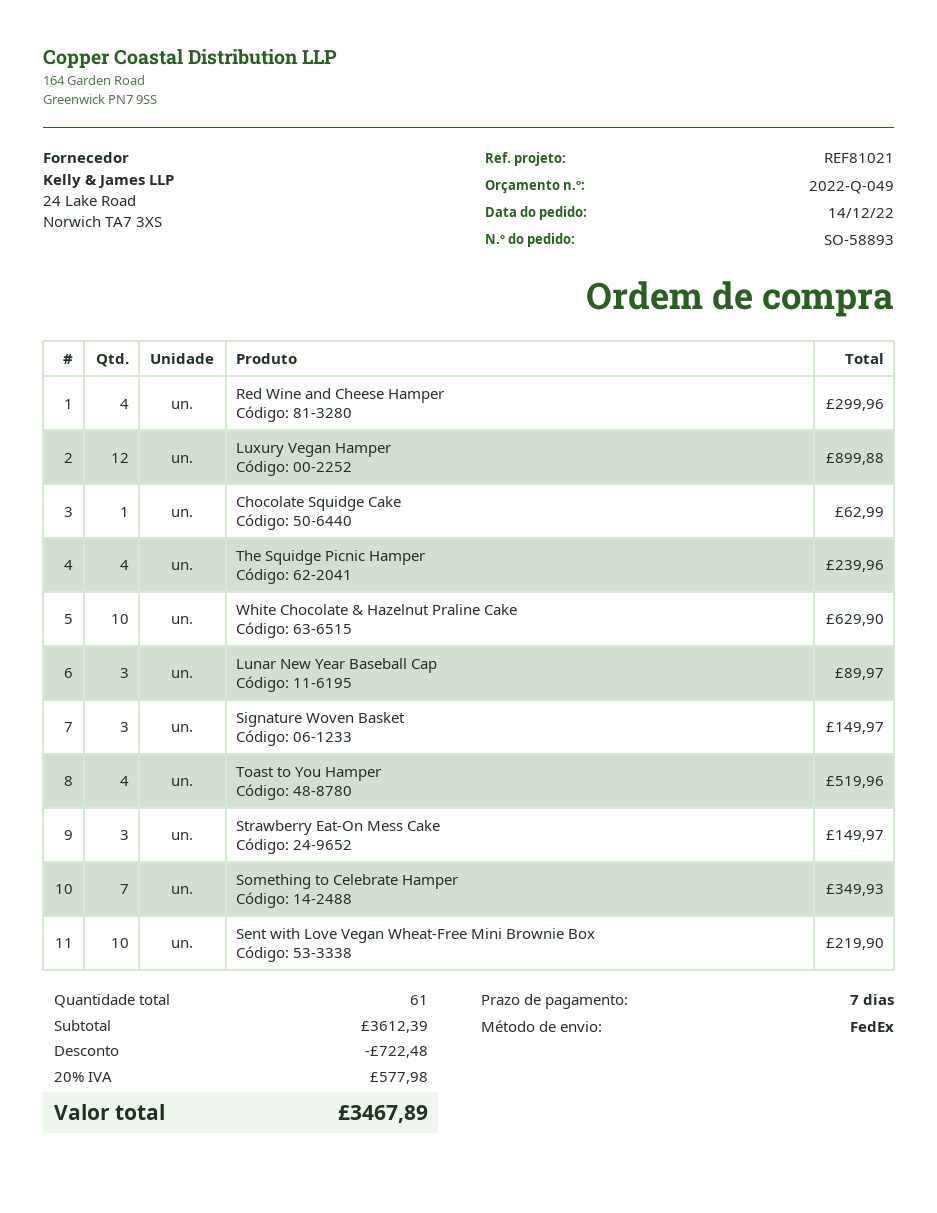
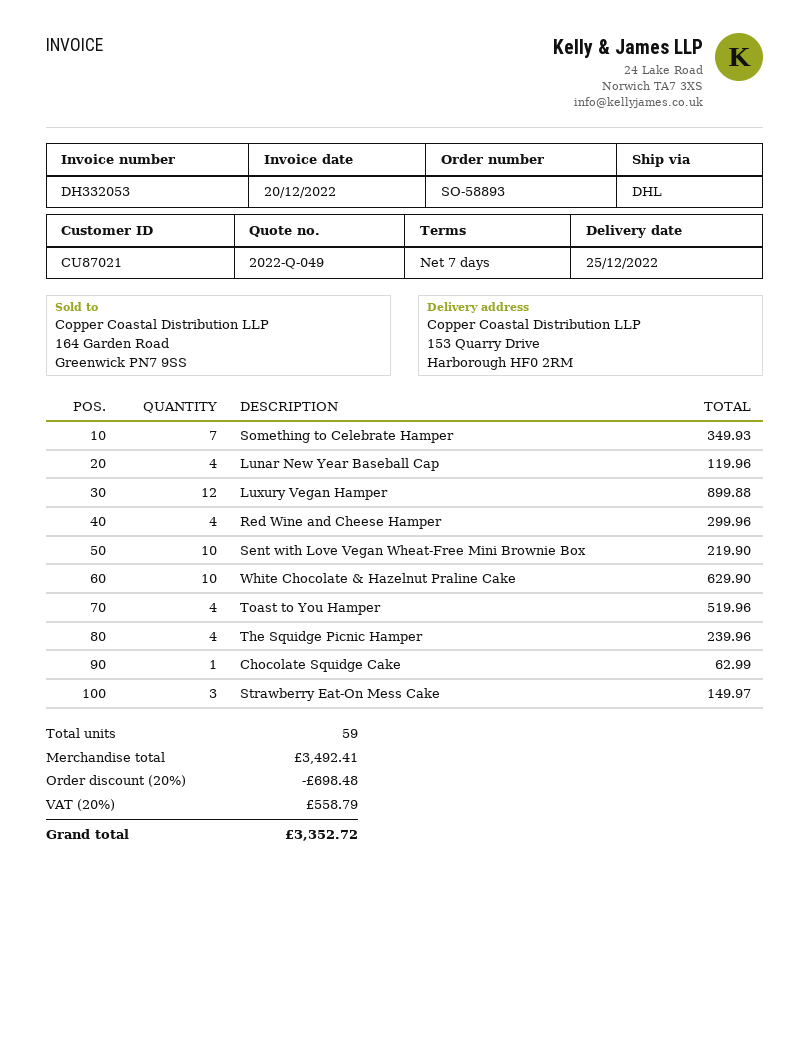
shipping method: FedEx -> DHL
Lunar New Year Baseball Cap: 3 for 89.97 -> 4 for 119.96
Signature Woven Basket: 3 for 149.97 -> none
total quantity: 61 -> 59
subtotal: 3612.39 -> 3492.41
discount: 722.48 -> 698.48
tax: 20% = 577.98 -> 20% = 558.79
total: 3467.89 -> 3352.72

